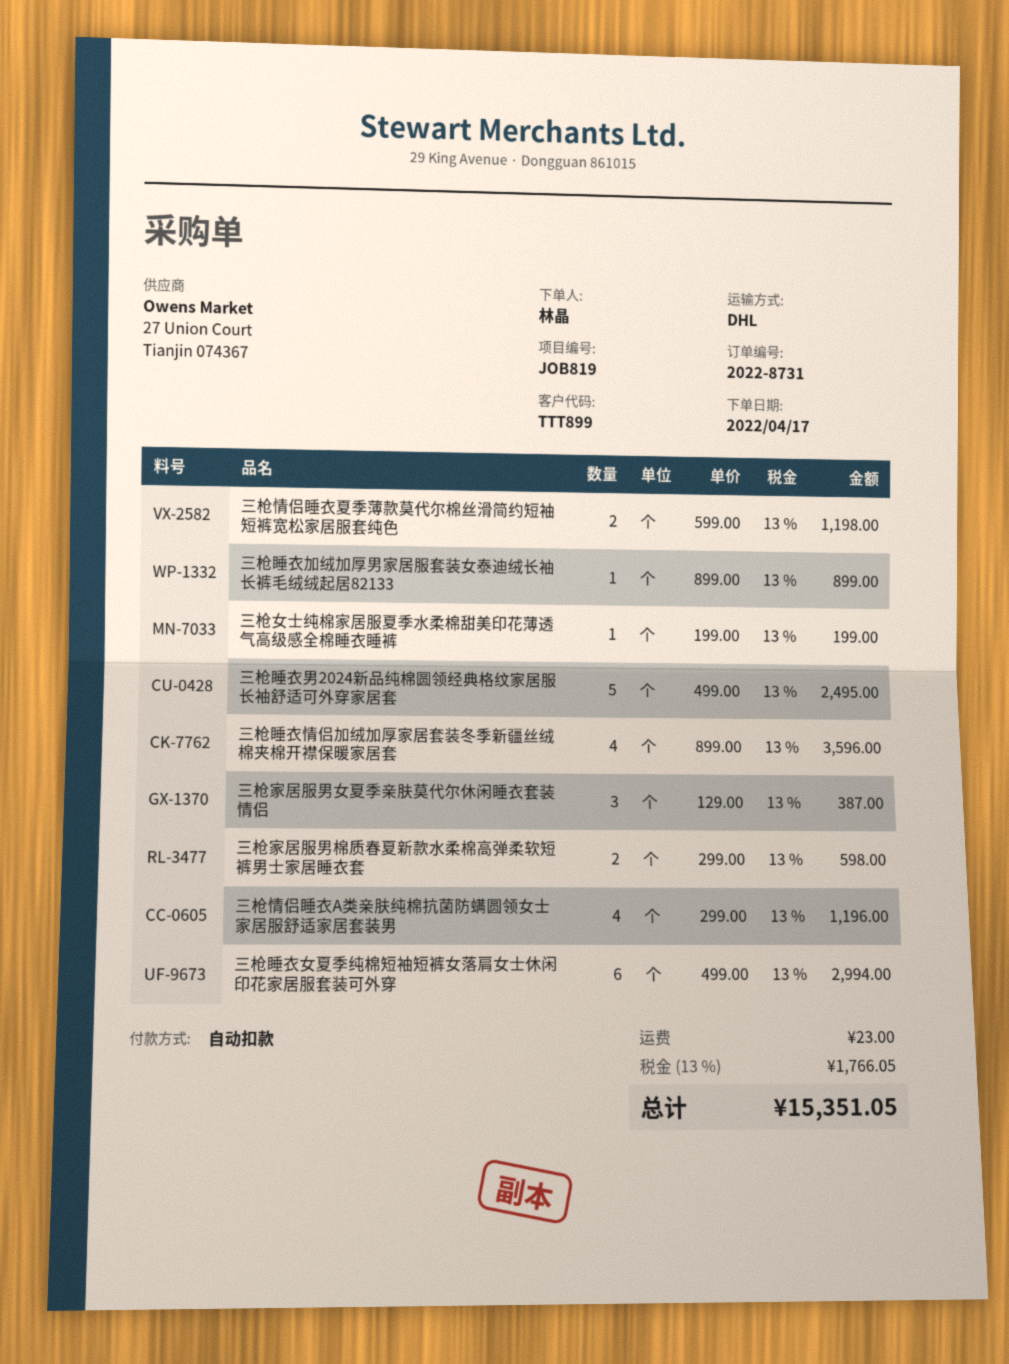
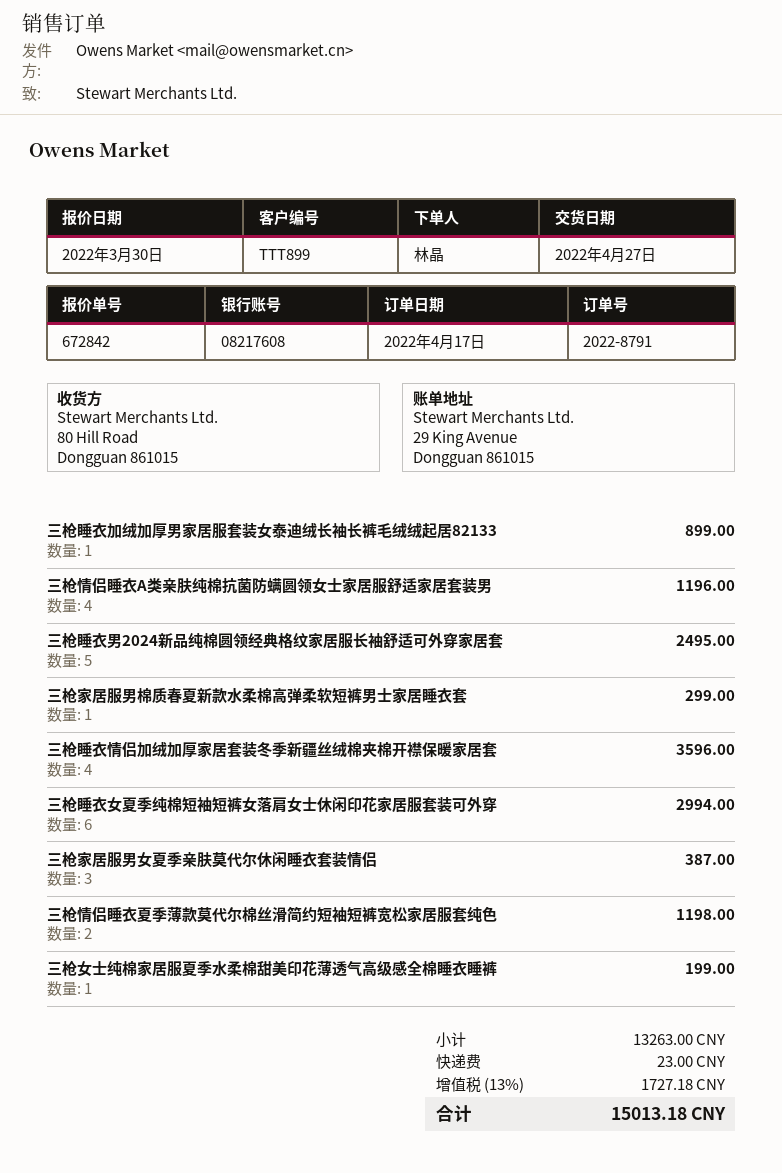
order number: 2022-8731 -> 2022-8791
三枪家居服男棉质春夏新款水柔棉高弹柔软短裤男士家居睡衣套: 2 for 598.00 -> 1 for 299.00
tax: 13% = 1766.05 -> 13% = 1727.18
total: 15351.05 -> 15013.18

